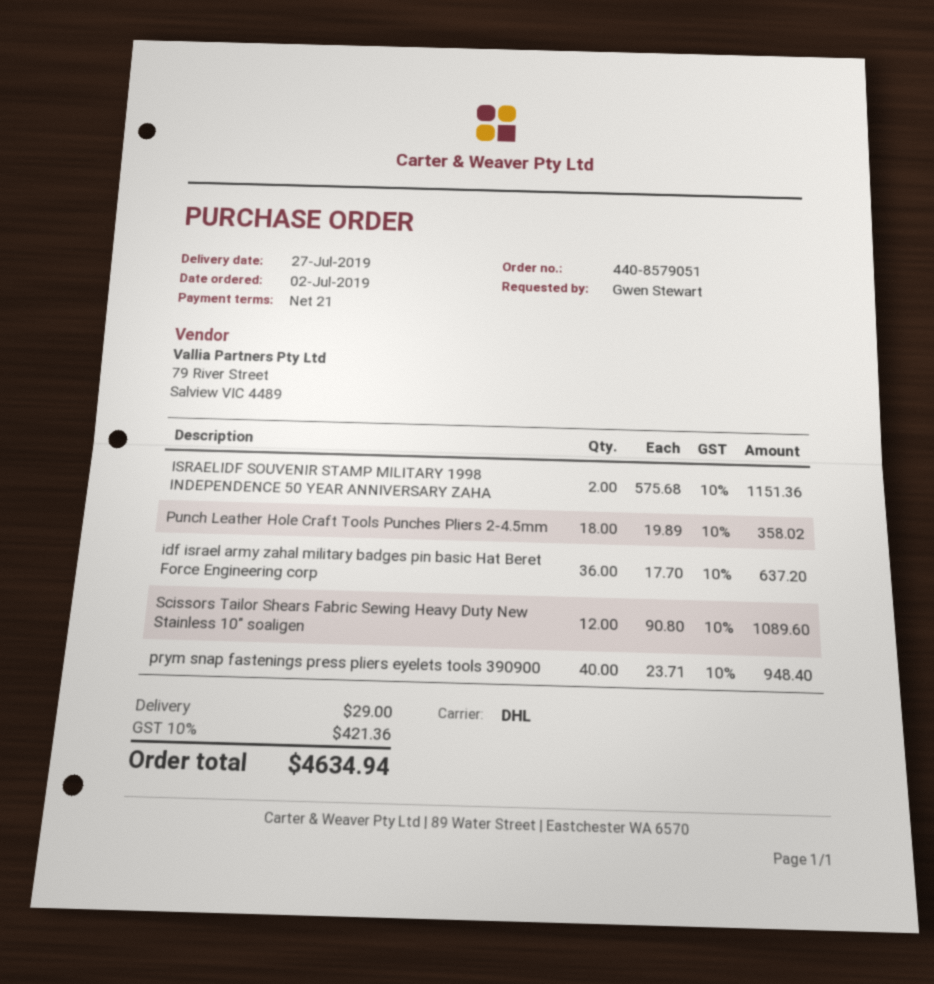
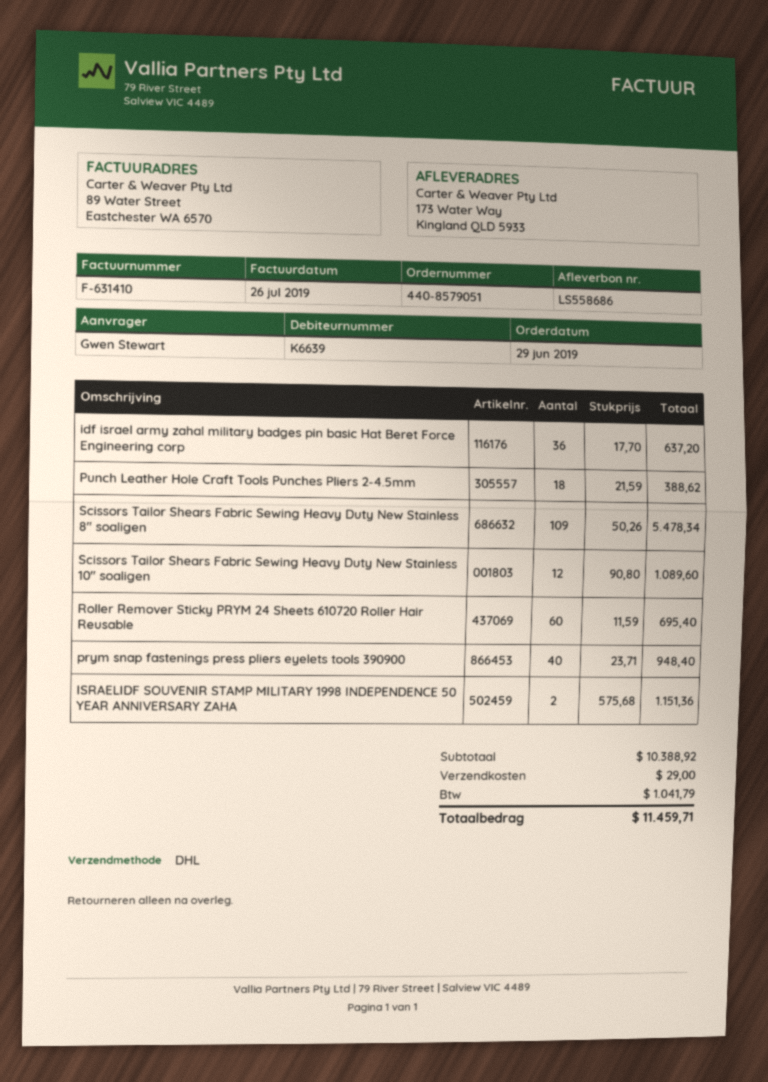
order date: 2019-07-02 -> 2019-06-29
Punch Leather Hole Craft Tools Punches Pliers 2-4.5mm: 18 x 19.89 = 358.02 -> 18 x 21.59 = 388.62
Scissors Tailor Shears Fabric Sewing Heavy Duty New Stainless 8" soaligen: none -> 109 x 50.26 = 5478.34
Roller Remover Sticky PRYM 24 Sheets 610720 Roller Hair Reusable: none -> 60 x 11.59 = 695.40
tax: 421.36 -> 1041.79
total: 4634.94 -> 11459.71

